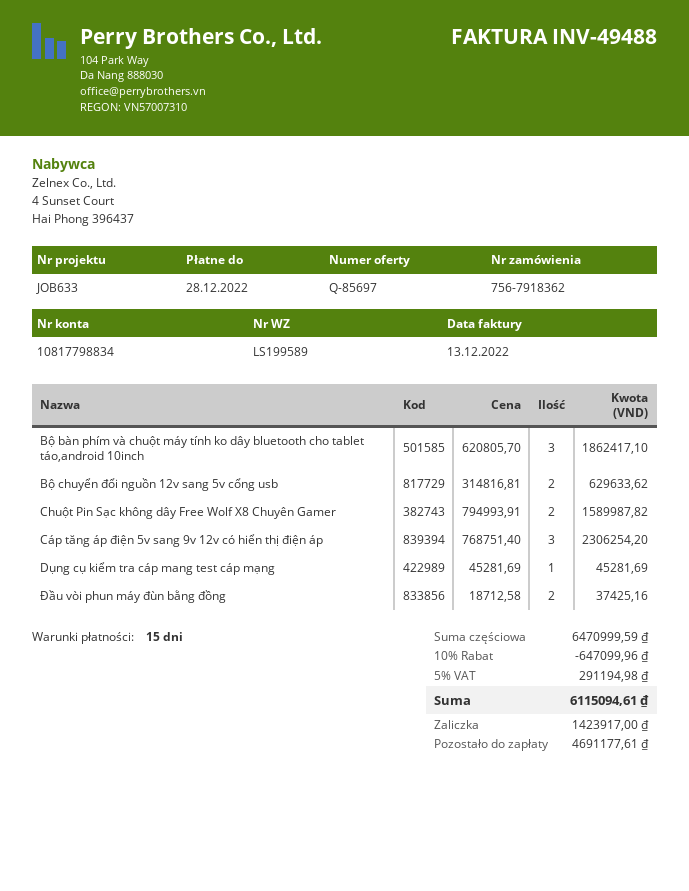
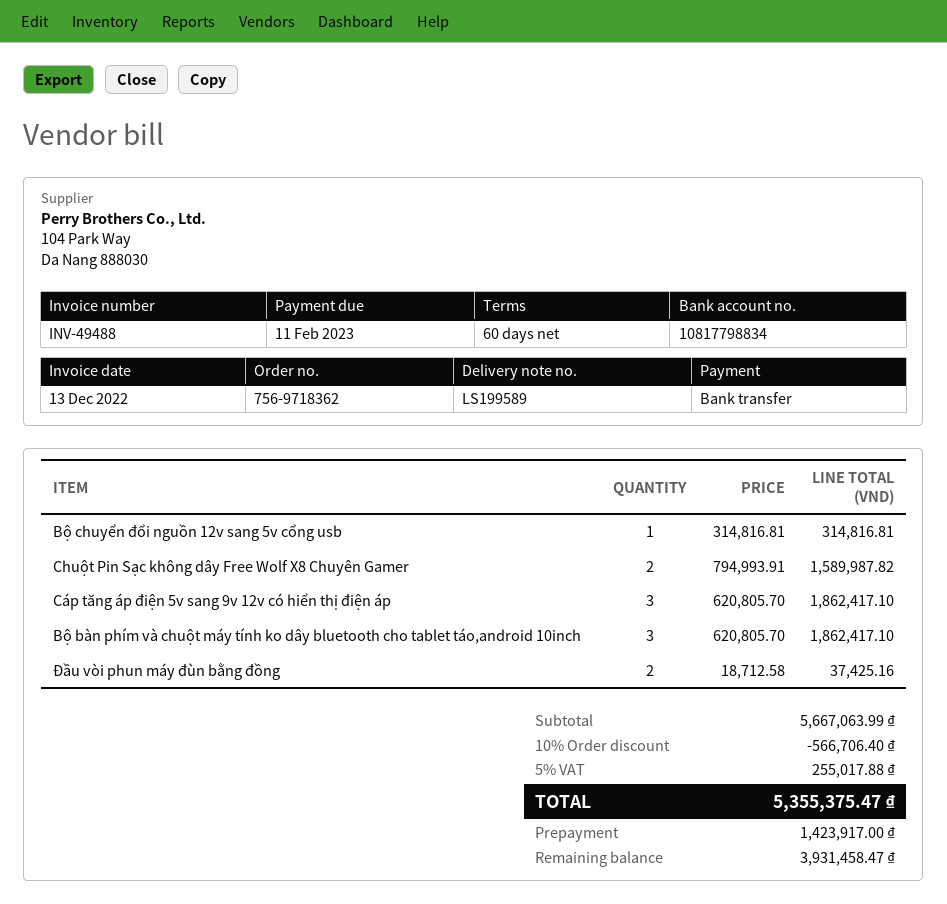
order number: 756-7918362 -> 756-9718362
payment terms: 15 days -> 60 days
due date: 2022-12-28 -> 2023-02-11
Bộ chuyển đổi nguồn 12v sang 5v cổng usb: 2 x 314816.81 = 629633.62 -> 1 x 314816.81 = 314816.81
Cáp tăng áp điện 5v sang 9v 12v có hiển thị điện áp: 3 x 768751.40 = 2306254.20 -> 3 x 620805.70 = 1862417.10
Dụng cụ kiểm tra cáp mang test cáp mạng: 1 x 45281.69 = 45281.69 -> none
subtotal: 6470999.59 -> 5667063.99
discount: 10% = 647099.96 -> 10% = 566706.40
tax: 5% = 291194.98 -> 5% = 255017.88
total: 6115094.61 -> 5355375.47
balance: 4691177.61 -> 3931458.47

